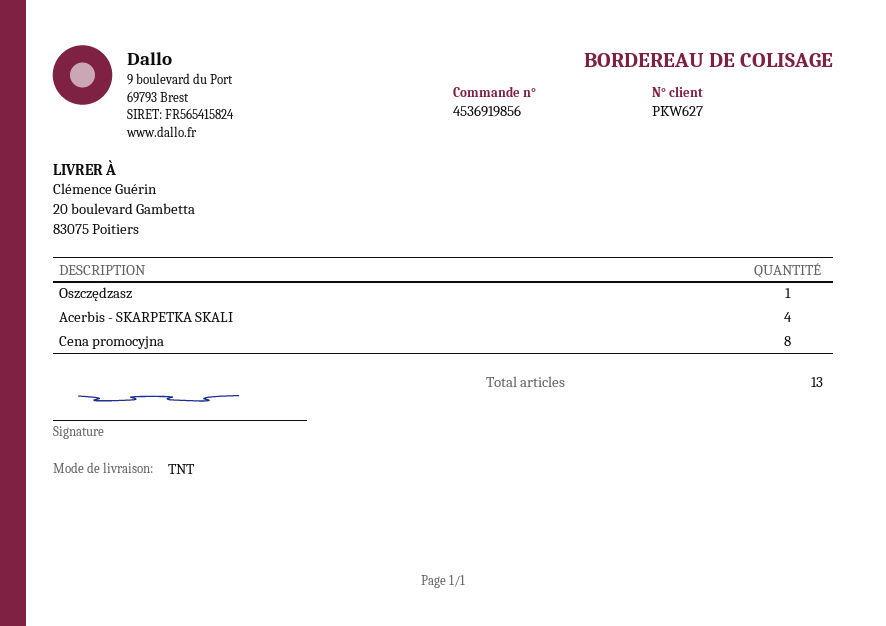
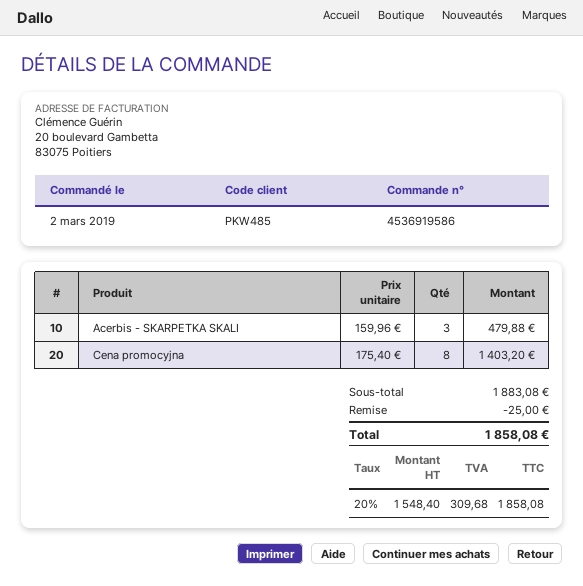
order number: 4536919856 -> 4536919586
customer number: PKW627 -> PKW485
Oszczędzasz: 1 -> none
Acerbis - SKARPETKA SKALI: 4 -> 3

